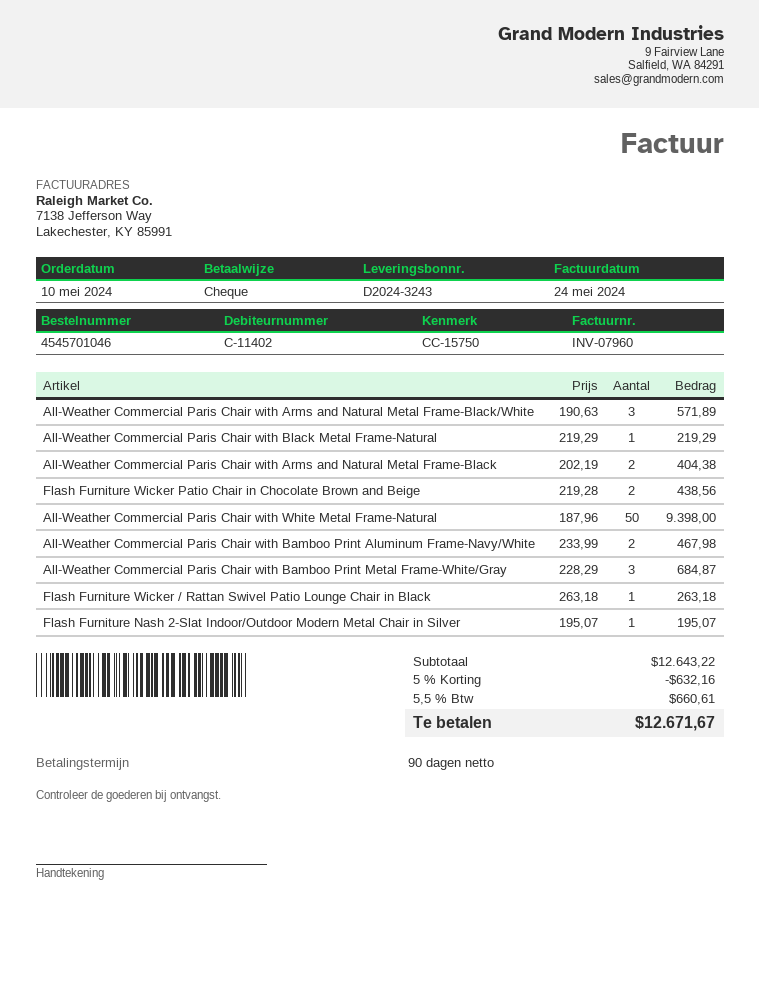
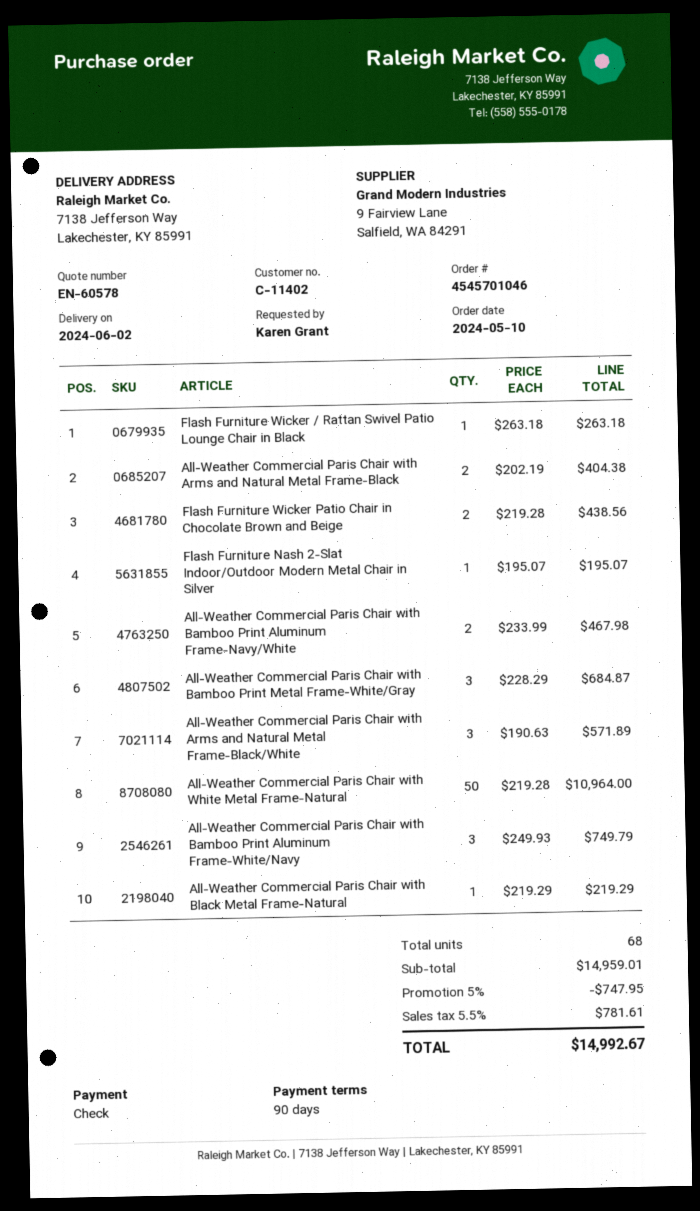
All-Weather Commercial Paris Chair with White Metal Frame-Natural: 50 x 187.96 = 9398.00 -> 50 x 219.28 = 10964.00
All-Weather Commercial Paris Chair with Bamboo Print Aluminum Frame-White/Navy: none -> 3 x 249.93 = 749.79
subtotal: 12643.22 -> 14959.01
discount: 5% = 632.16 -> 5% = 747.95
tax: 5.5% = 660.61 -> 5.5% = 781.61
total: 12671.67 -> 14992.67

